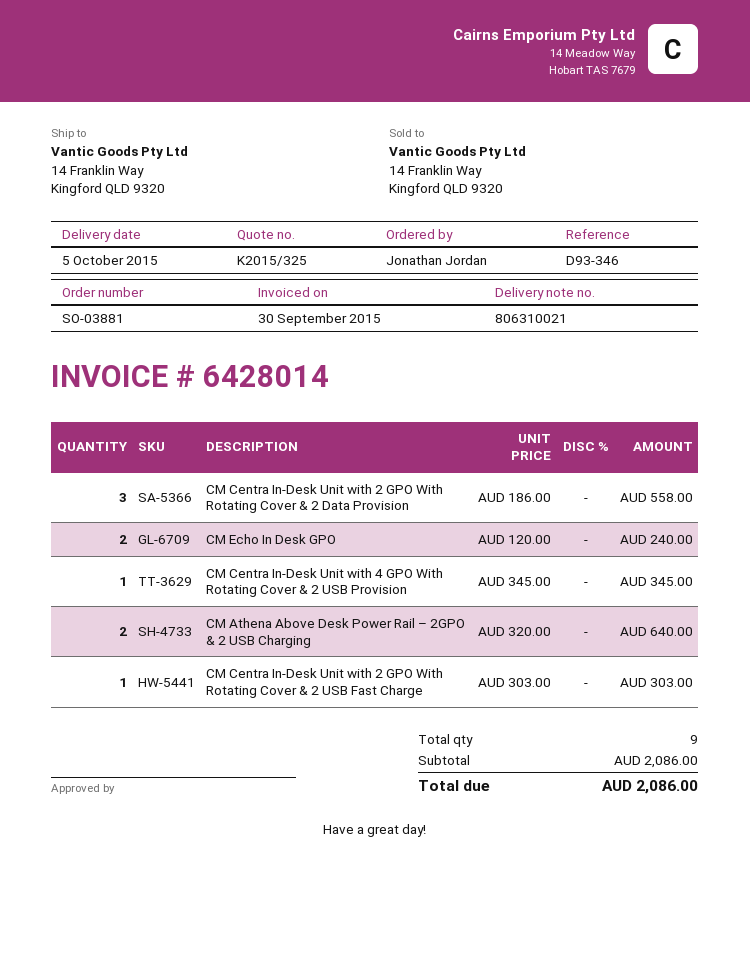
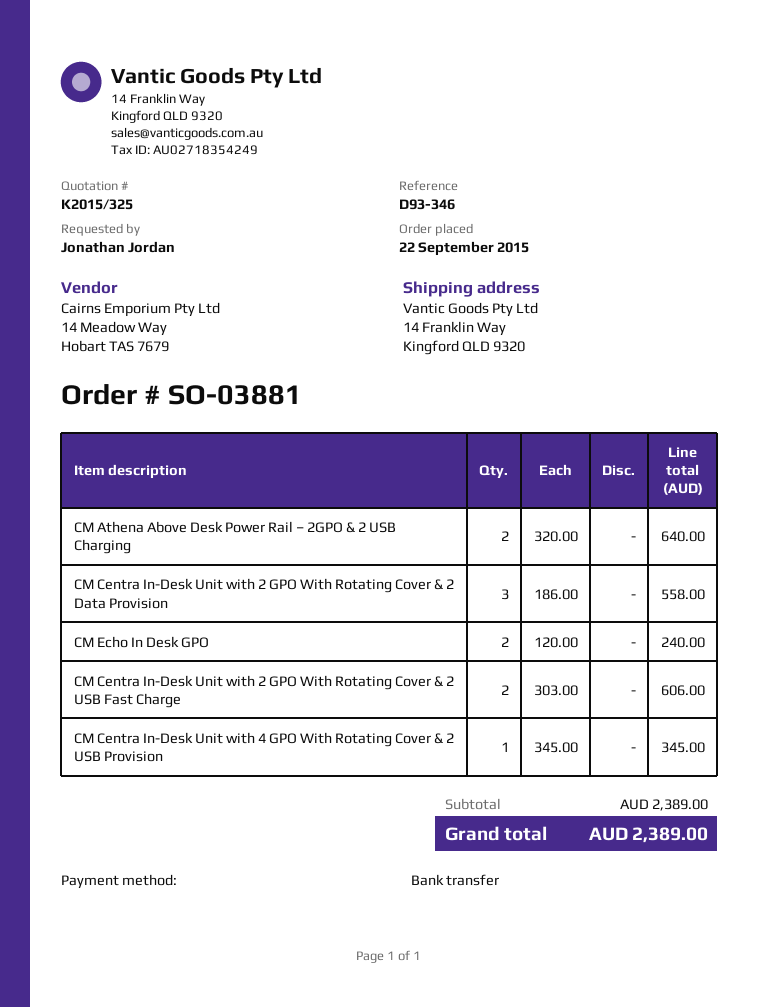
CM Centra In-Desk Unit with 2 GPO With Rotating Cover & 2 USB Fast Charge: 1 x 303.00 = 303.00 -> 2 x 303.00 = 606.00
subtotal: 2086.00 -> 2389.00
total: 2086.00 -> 2389.00

